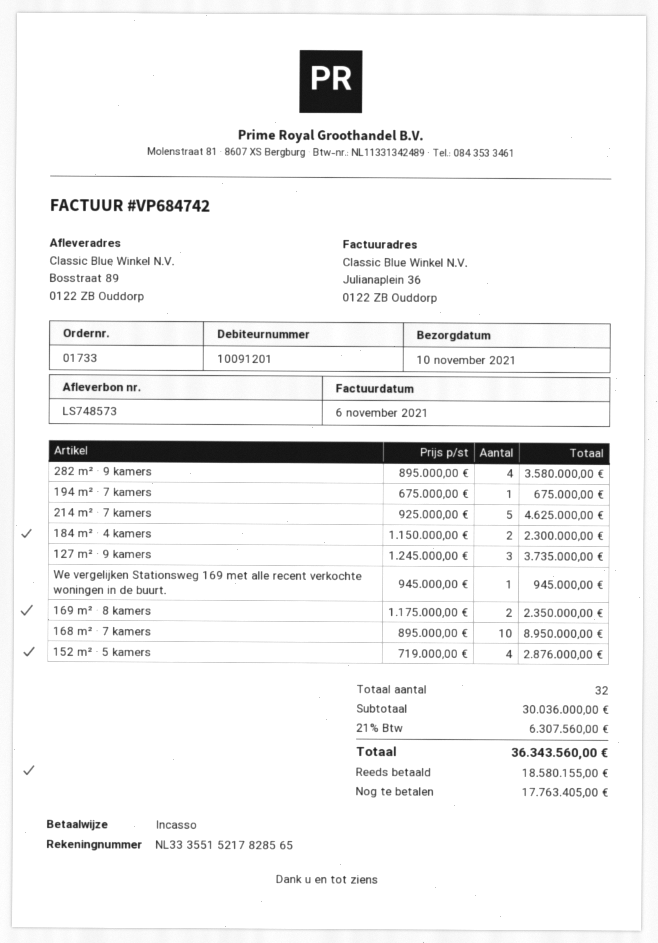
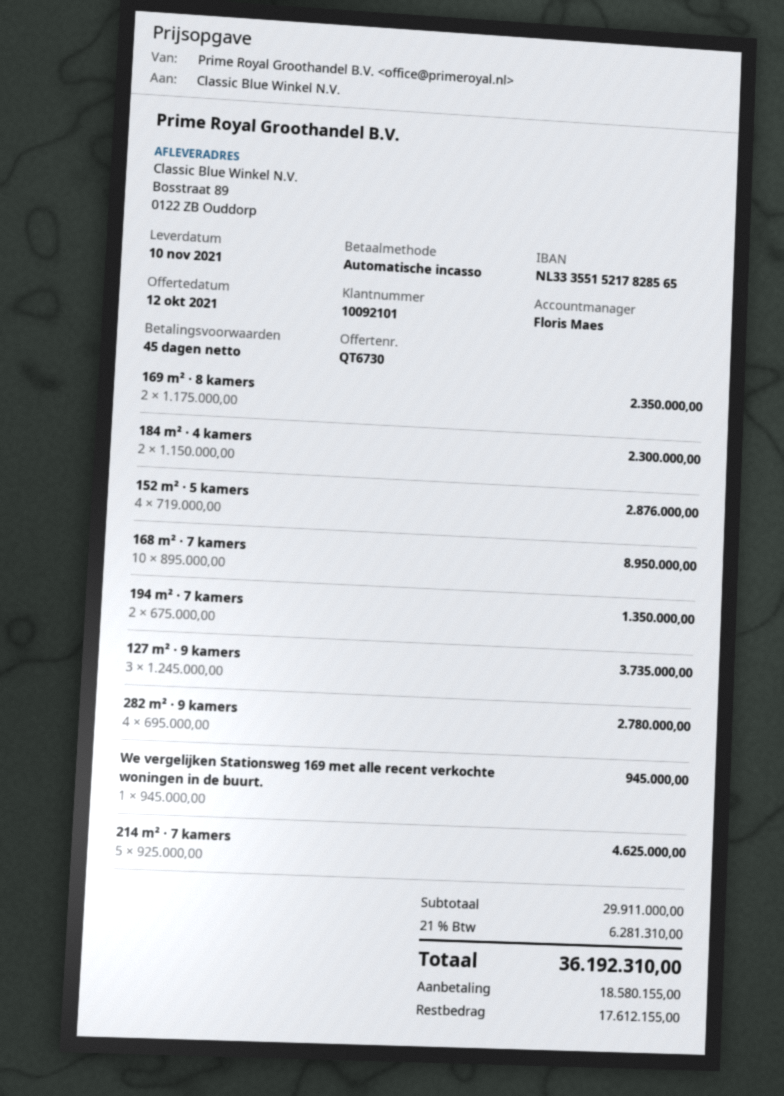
customer number: 10091201 -> 10092101
282 m² · 9 kamers: 4 x 895000.00 = 3580000.00 -> 4 x 695000.00 = 2780000.00
194 m² · 7 kamers: 1 x 675000.00 = 675000.00 -> 2 x 675000.00 = 1350000.00
subtotal: 30036000.00 -> 29911000.00
tax: 21% = 6307560.00 -> 21% = 6281310.00
total: 36343560.00 -> 36192310.00
balance: 17763405.00 -> 17612155.00

